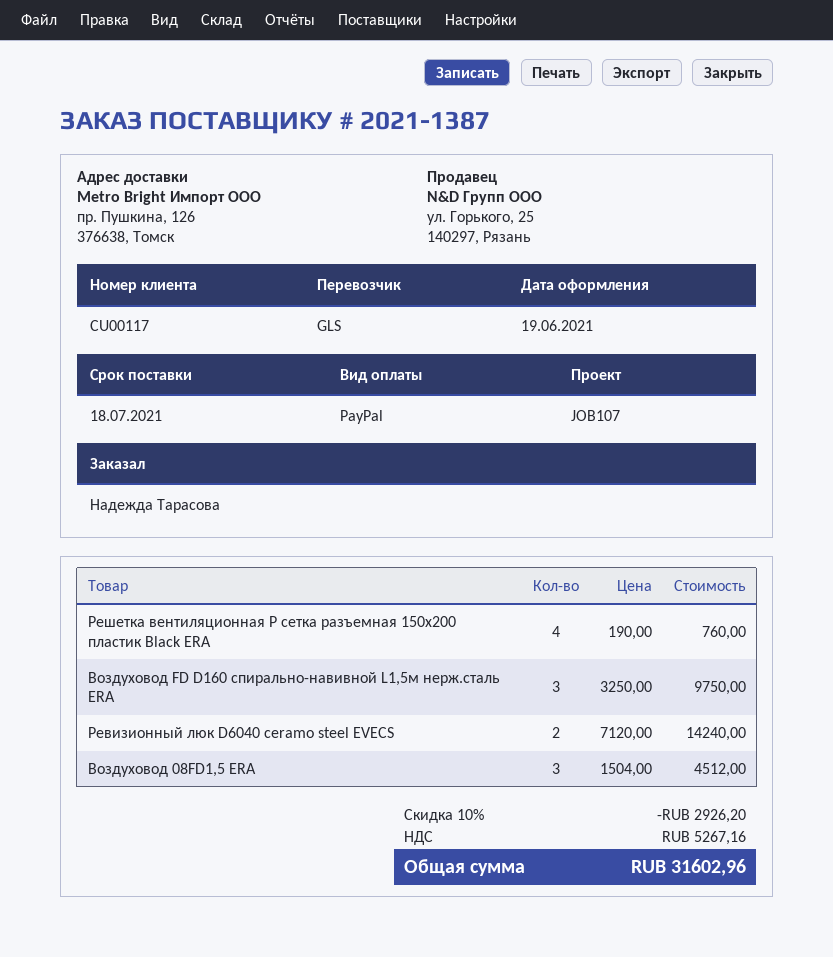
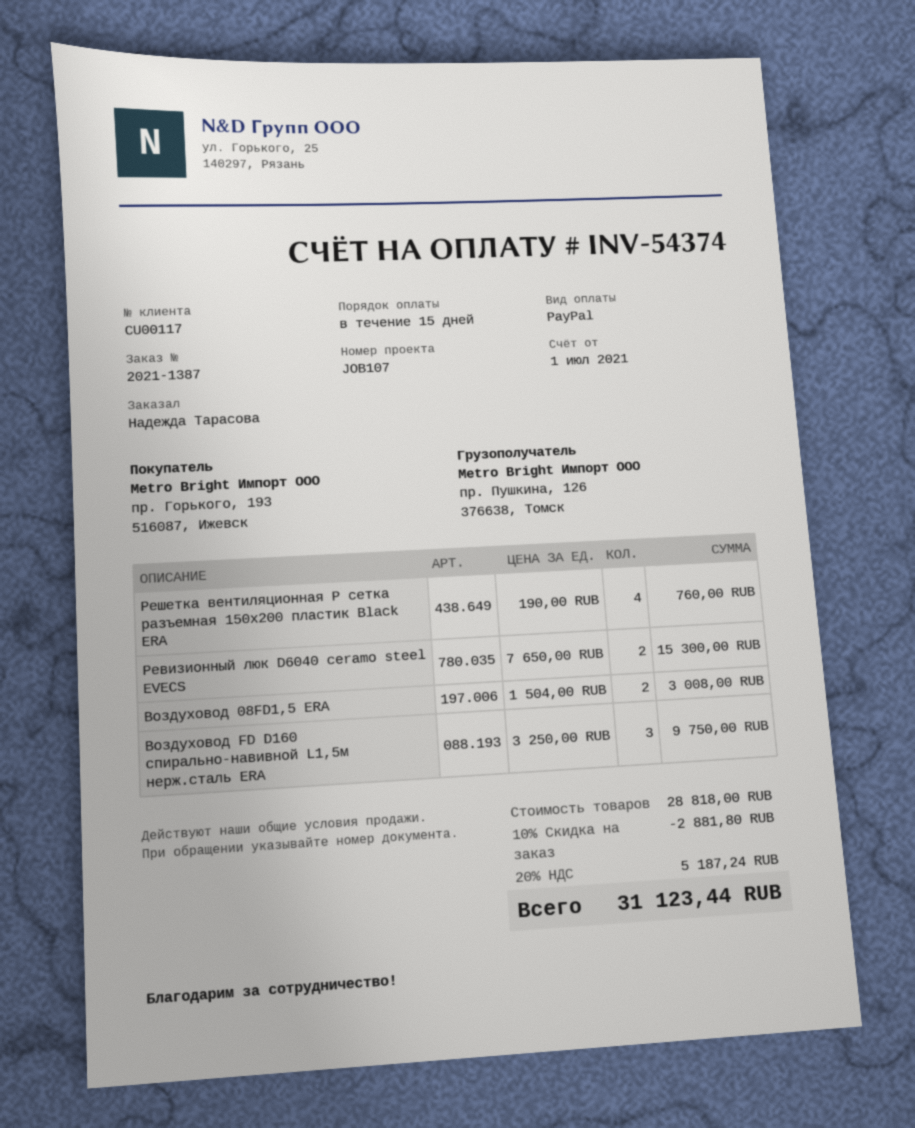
Ревизионный люк D6040 ceramo steel EVECS: 2 x 7120.00 = 14240.00 -> 2 x 7650.00 = 15300.00
Воздуховод 08FD1,5 ERA: 3 x 1504.00 = 4512.00 -> 2 x 1504.00 = 3008.00
discount: 10% = 2926.20 -> 10% = 2881.80
tax: 5267.16 -> 5187.24
total: 31602.96 -> 31123.44

